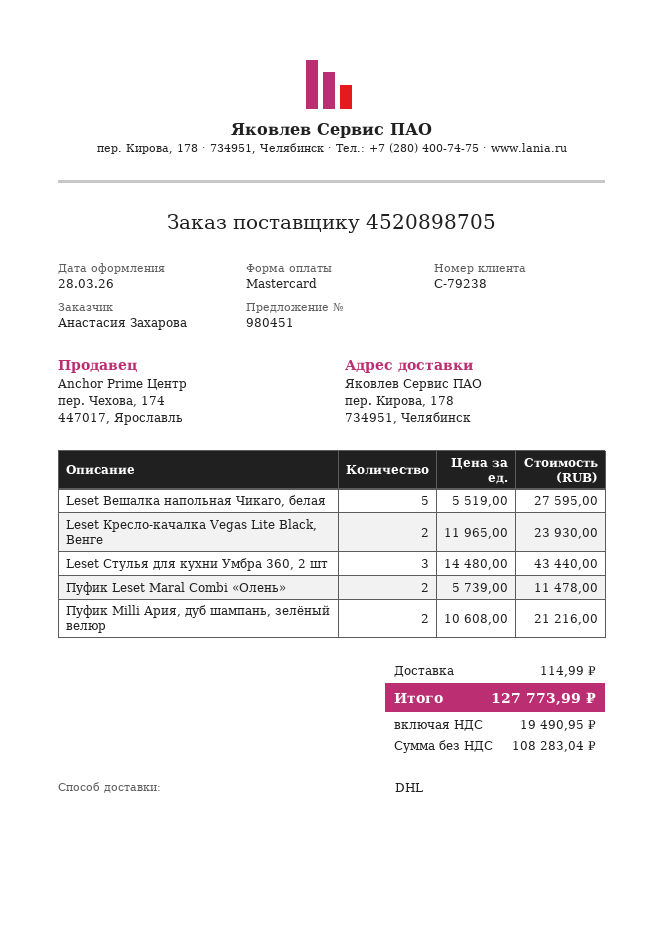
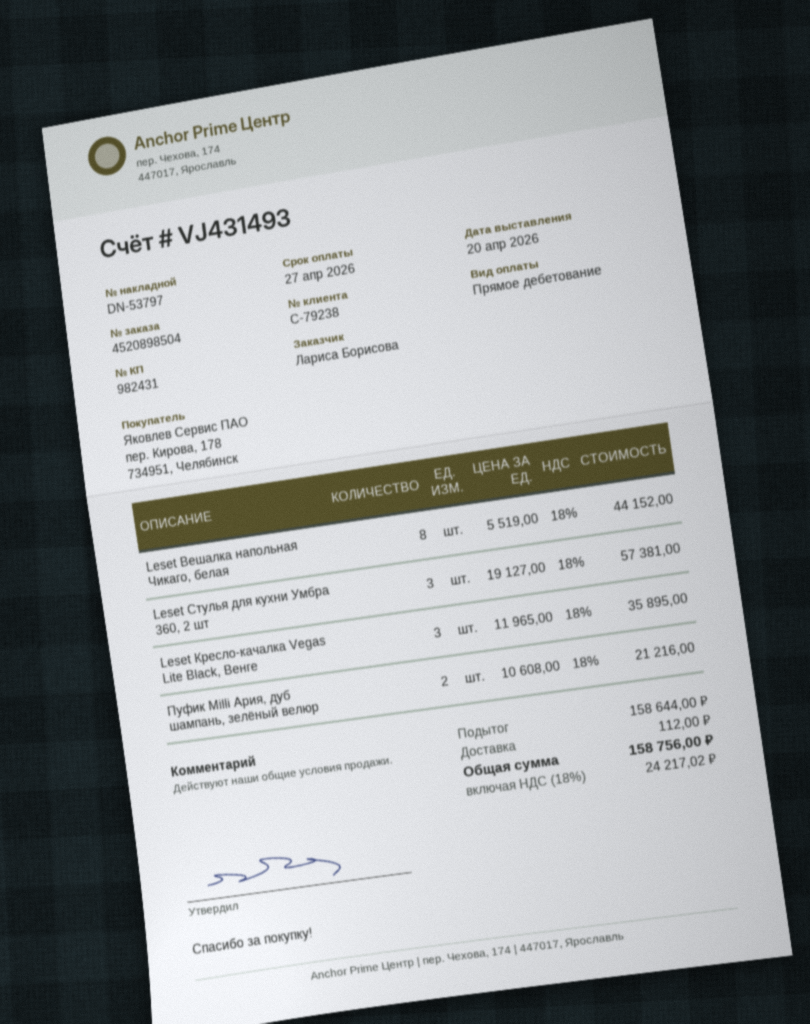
quote number: 980451 -> 982431
order number: 4520898705 -> 4520898504
ordered by: Анастасия Захарова -> Лариса Борисова
payment method: Mastercard -> direct debit
Leset Вешалка напольная Чикаго, белая: 5 x 5519.00 = 27595.00 -> 8 x 5519.00 = 44152.00
Leset Кресло-качалка Vegas Lite Black, Венге: 2 x 11965.00 = 23930.00 -> 3 x 11965.00 = 35895.00
Leset Стулья для кухни Умбра 360, 2 шт: 3 x 14480.00 = 43440.00 -> 3 x 19127.00 = 57381.00
Пуфик Leset Maral Combi «Олень»: 2 x 5739.00 = 11478.00 -> none
shipping: 114.99 -> 112.00
tax: 19490.95 -> 24217.02
total: 127773.99 -> 158756.00

